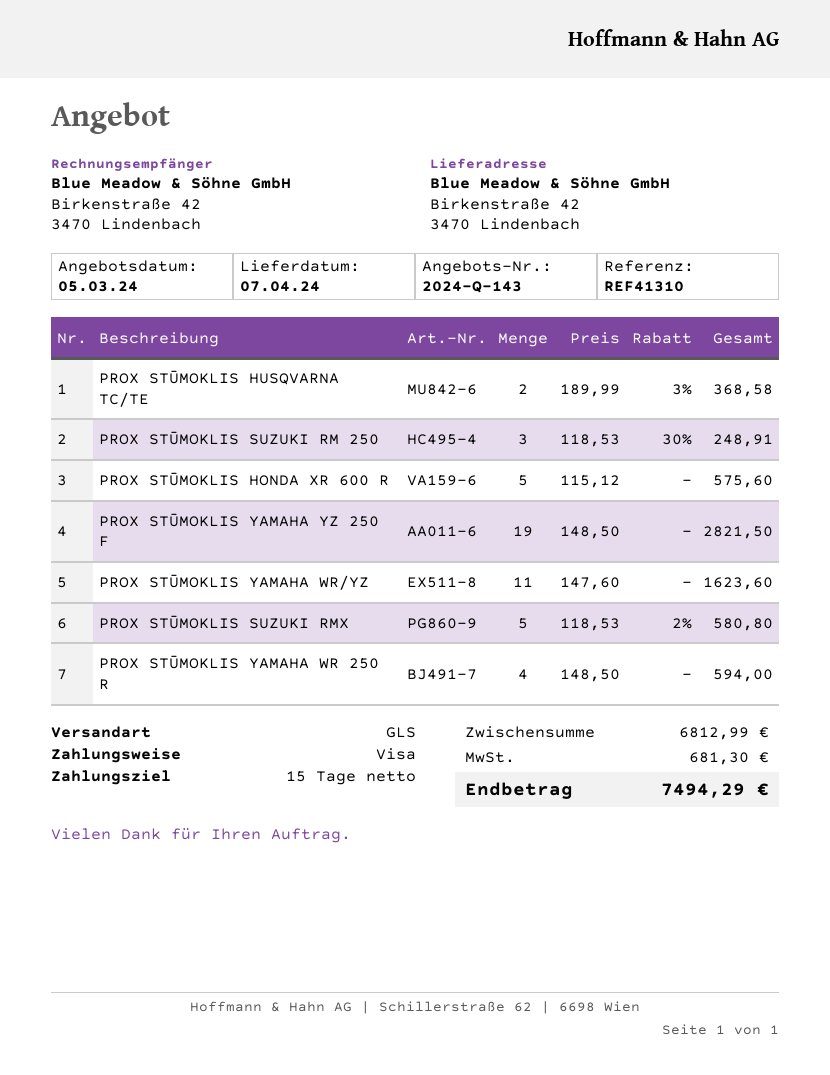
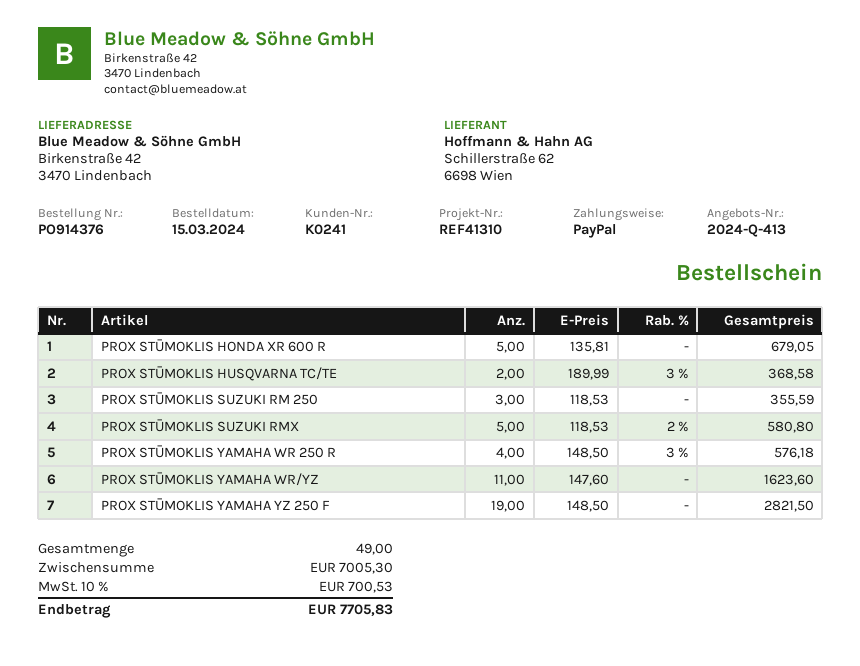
quote number: 2024-Q-143 -> 2024-Q-413
payment method: Visa -> PayPal
PROX STŪMOKLIS SUZUKI RM 250: 3 x 118.53 - 30% = 248.91 -> 3 x 118.53 = 355.59
PROX STŪMOKLIS HONDA XR 600 R: 5 x 115.12 = 575.60 -> 5 x 135.81 = 679.05
PROX STŪMOKLIS YAMAHA WR 250 R: 4 x 148.50 = 594.00 -> 4 x 148.50 - 3% = 576.18
subtotal: 6812.99 -> 7005.30
tax: 681.30 -> 700.53
total: 7494.29 -> 7705.83

